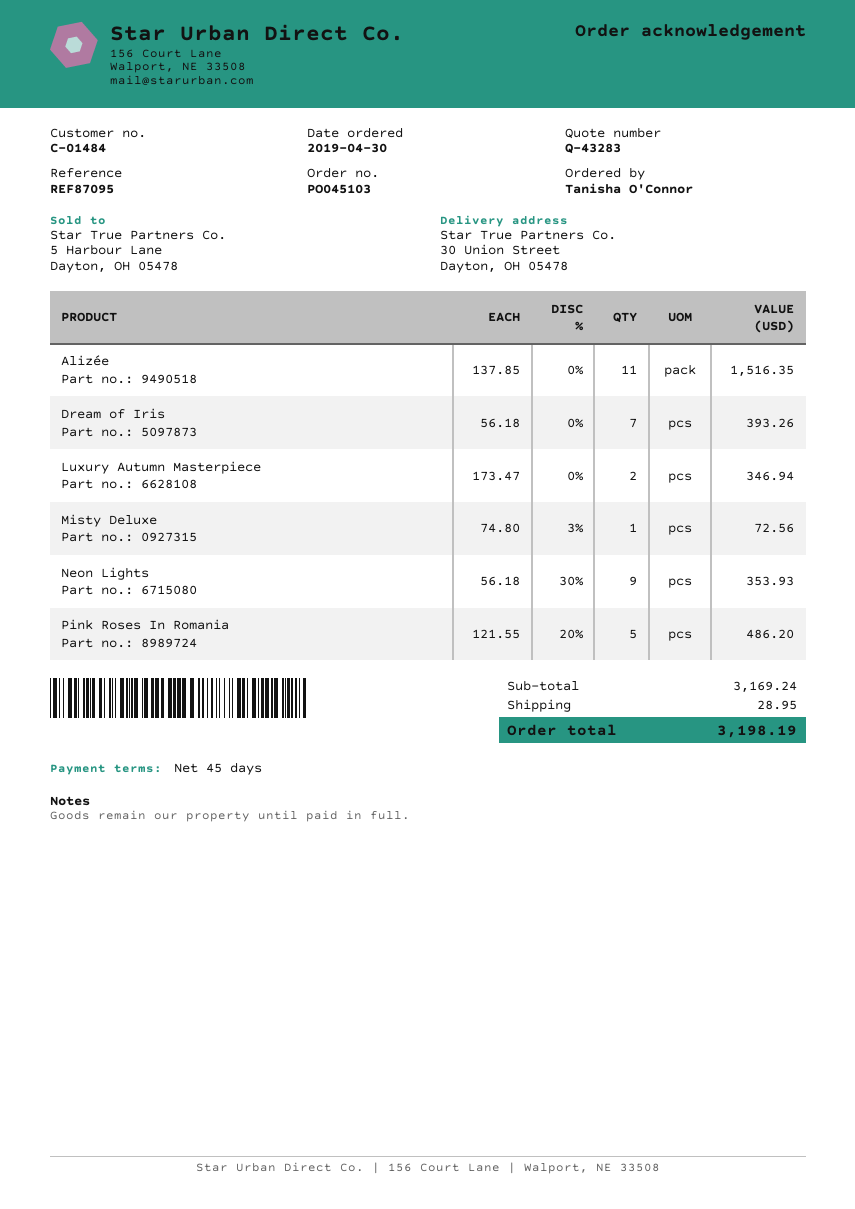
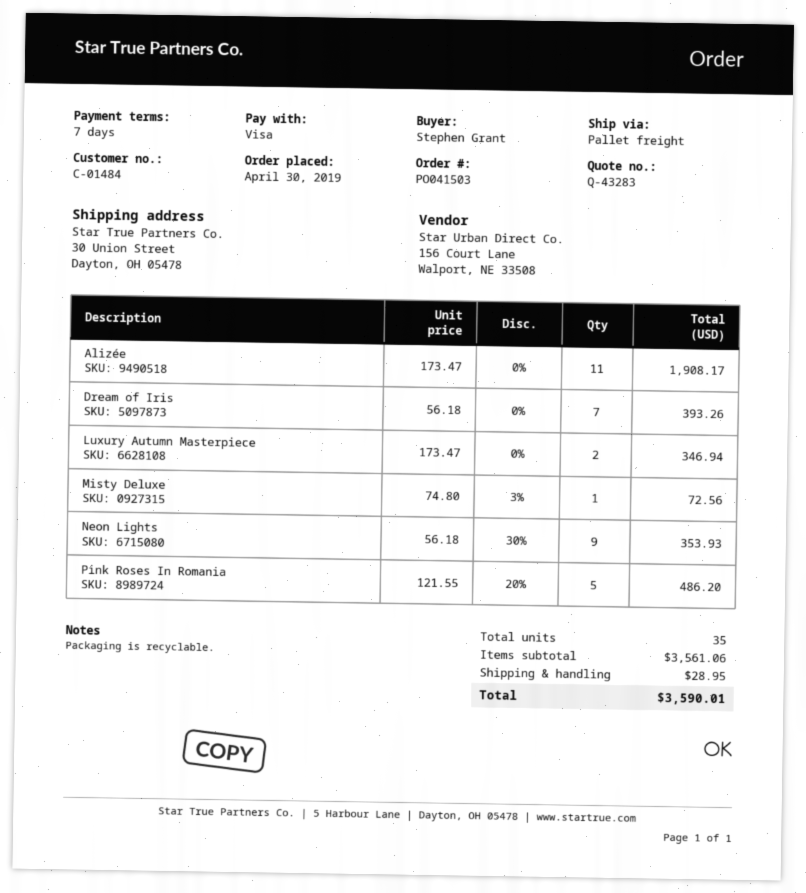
order number: PO045103 -> PO041503
payment terms: 45 days -> 7 days
ordered by: Tanisha O'Connor -> Stephen Grant
Alizée: 11 x 137.85 = 1516.35 -> 11 x 173.47 = 1908.17
subtotal: 3169.24 -> 3561.06
total: 3198.19 -> 3590.01

